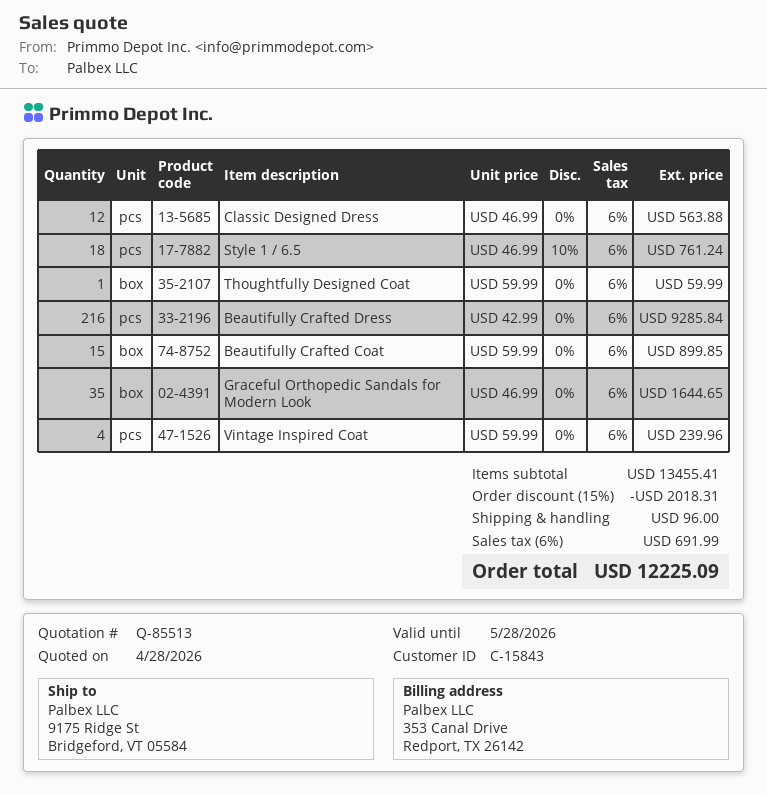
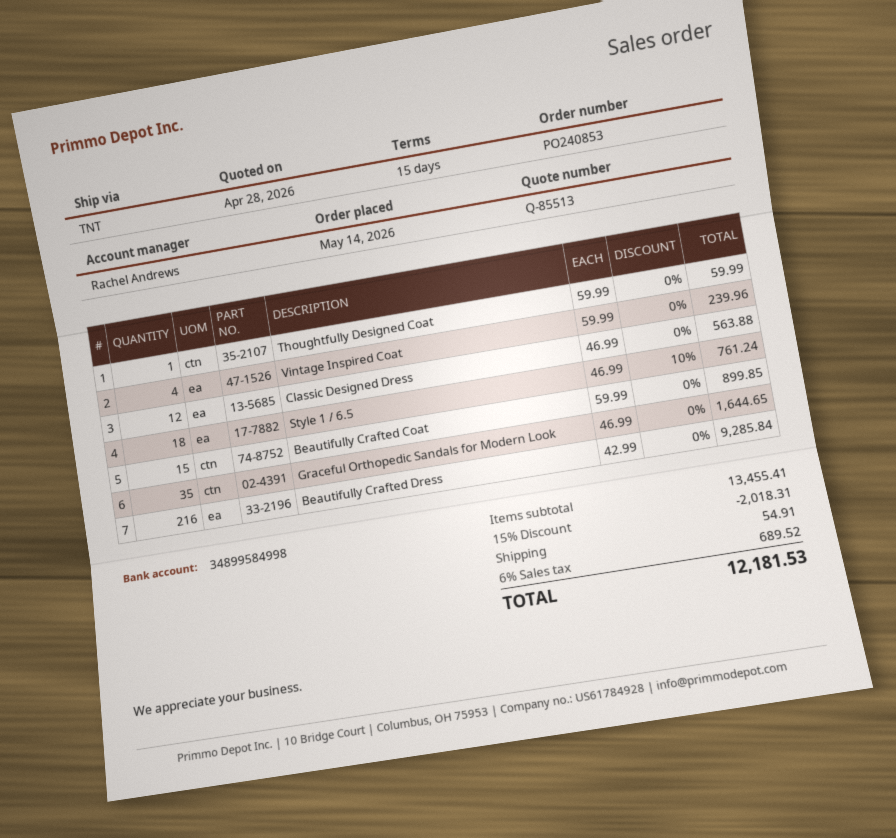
shipping: 96.00 -> 54.91
tax: 6% = 691.99 -> 6% = 689.52
total: 12225.09 -> 12181.53

